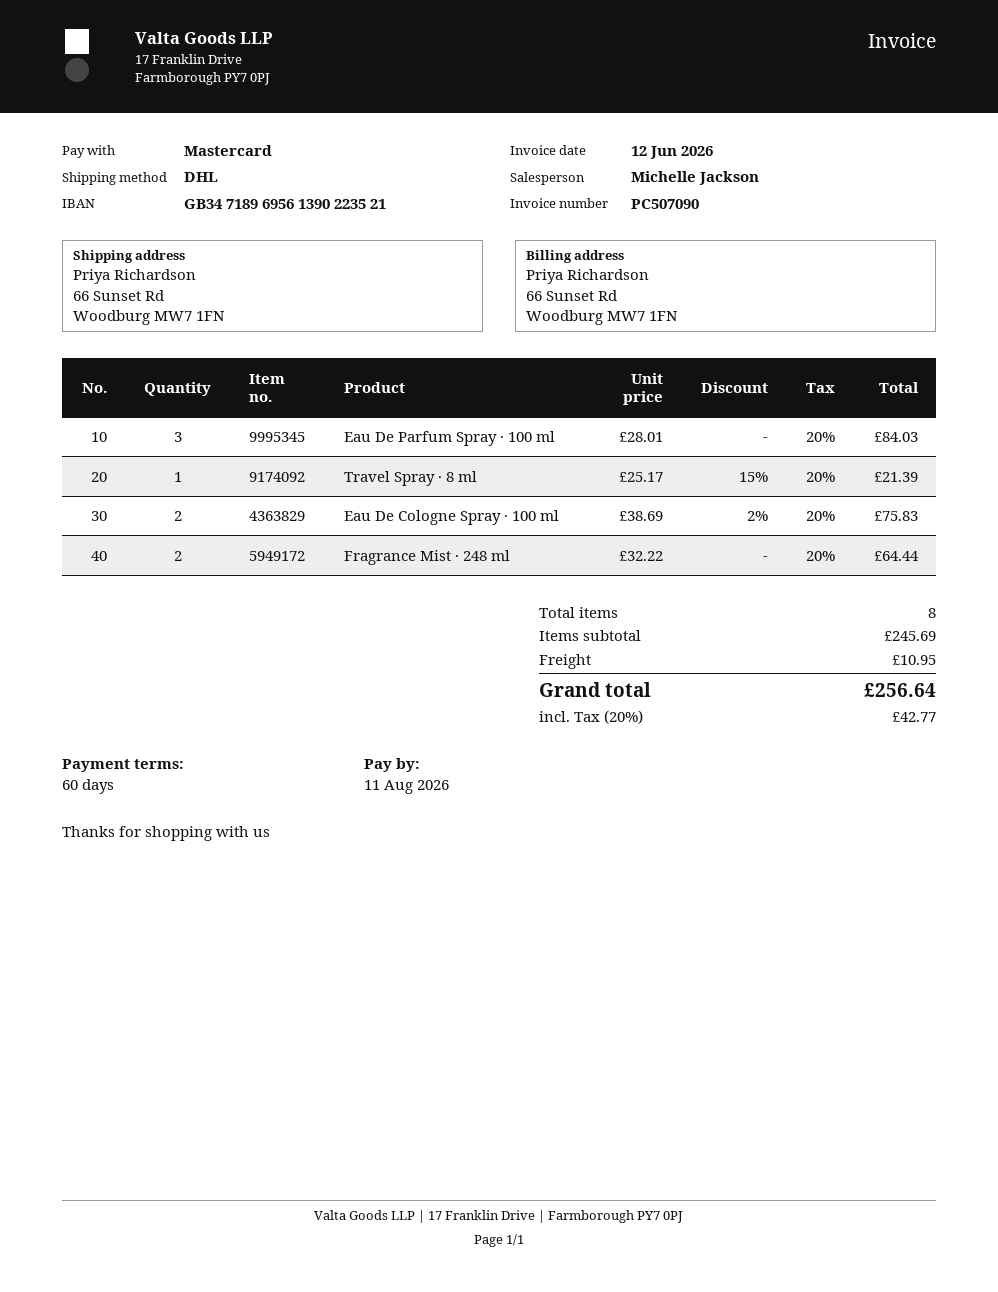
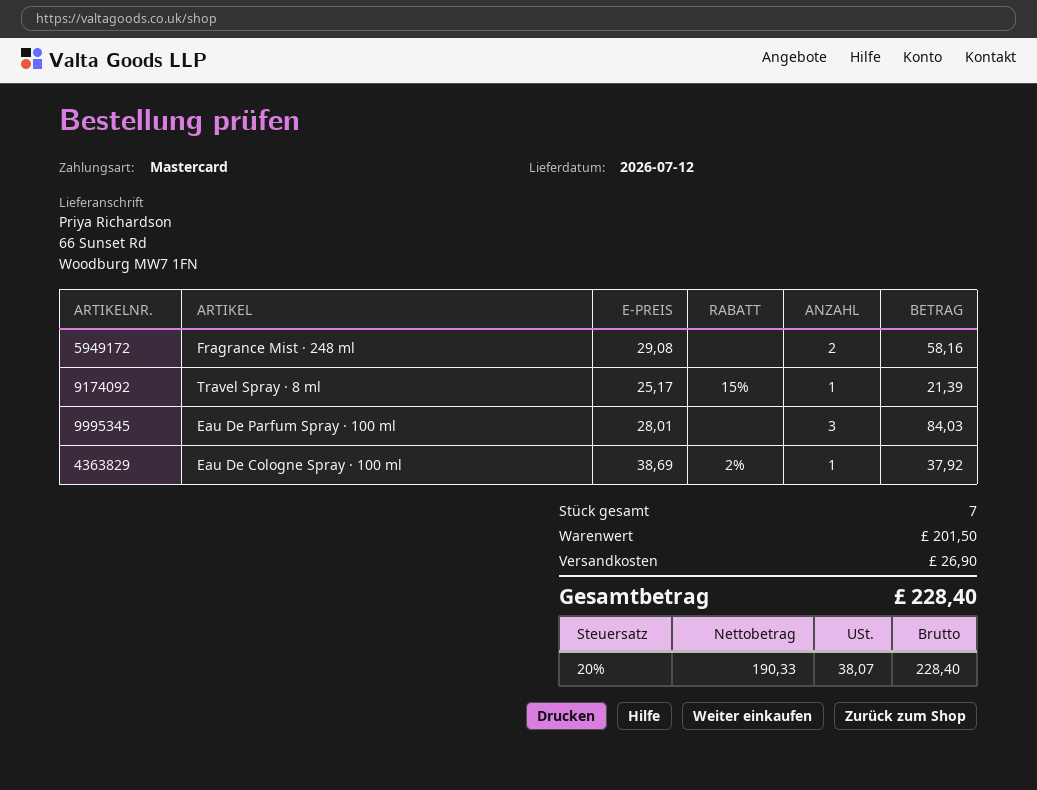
Eau De Cologne Spray · 100 ml: 2 x 38.69 - 2% = 75.83 -> 1 x 38.69 - 2% = 37.92
Fragrance Mist · 248 ml: 2 x 32.22 = 64.44 -> 2 x 29.08 = 58.16
total quantity: 8 -> 7
subtotal: 245.69 -> 201.50
shipping: 10.95 -> 26.90
tax: 20% = 42.77 -> 20% = 38.07
total: 256.64 -> 228.40

